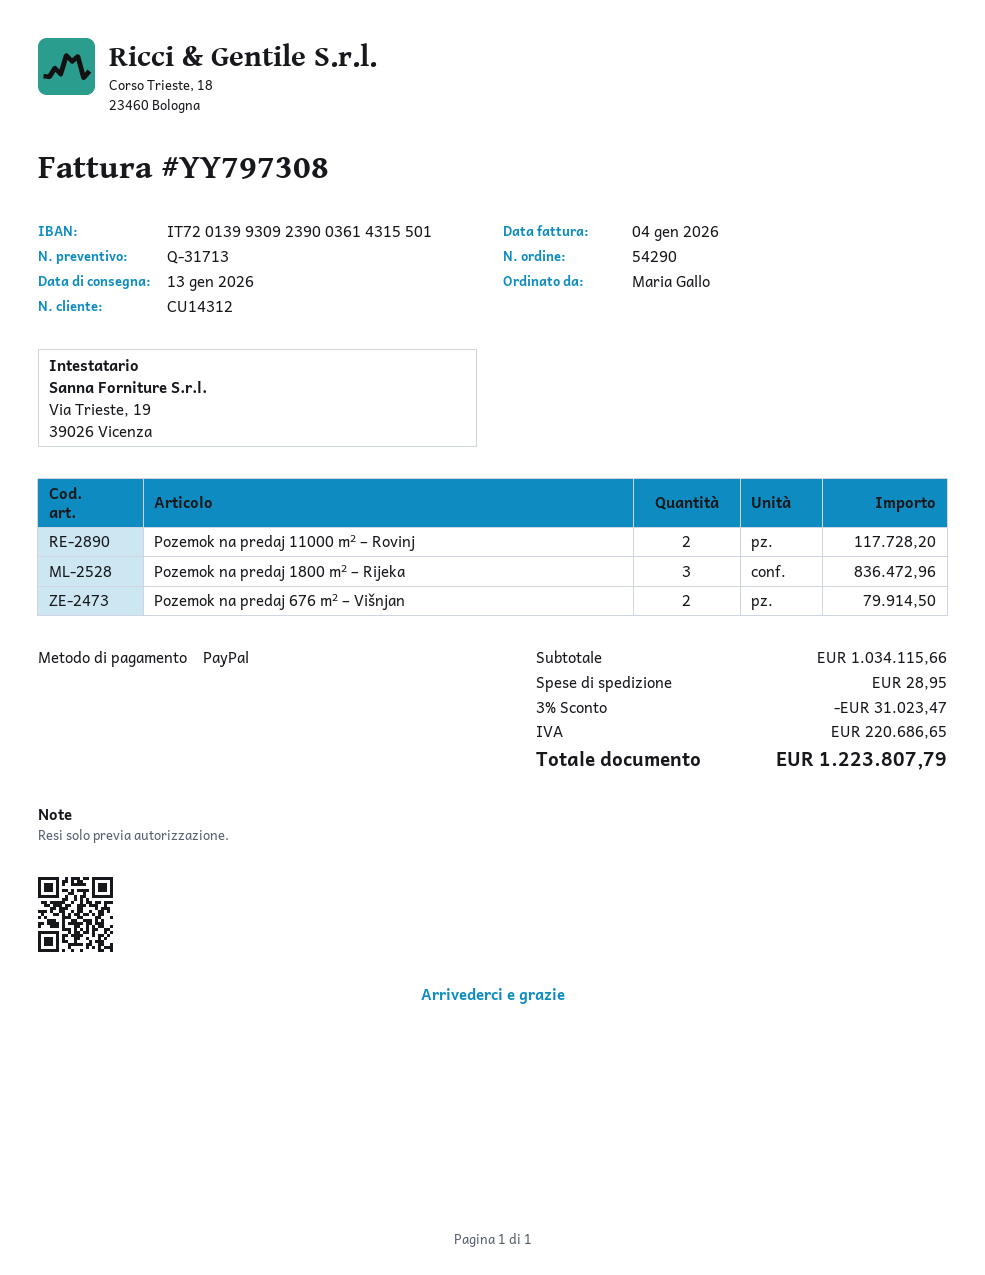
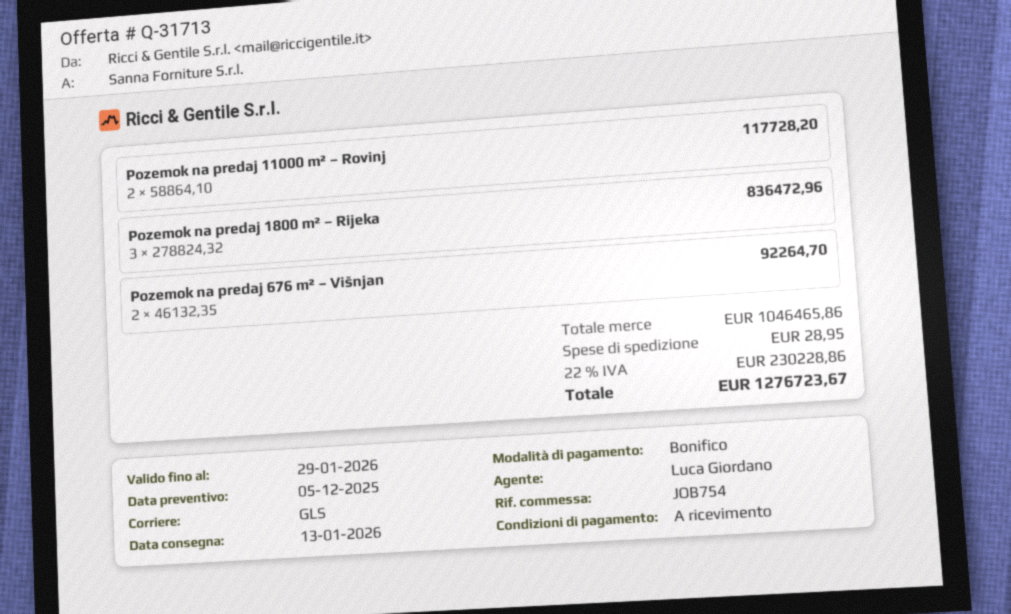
payment method: PayPal -> bank transfer
Pozemok na predaj 676 m² – Višnjan: 2 for 79914.50 -> 2 for 92264.70
subtotal: 1034115.66 -> 1046465.86
discount: 3% = 31023.47 -> none
tax: 220686.65 -> 230228.86
total: 1223807.79 -> 1276723.67

